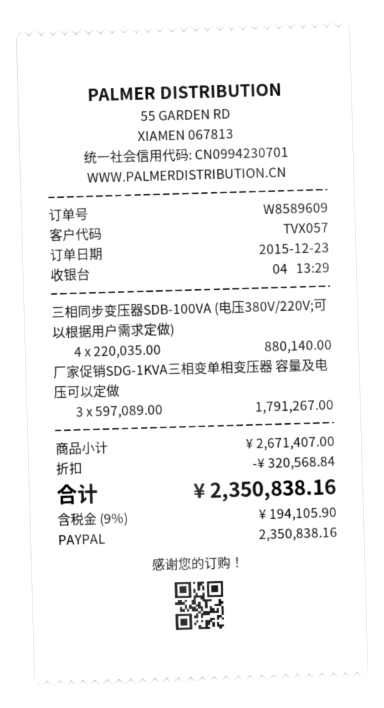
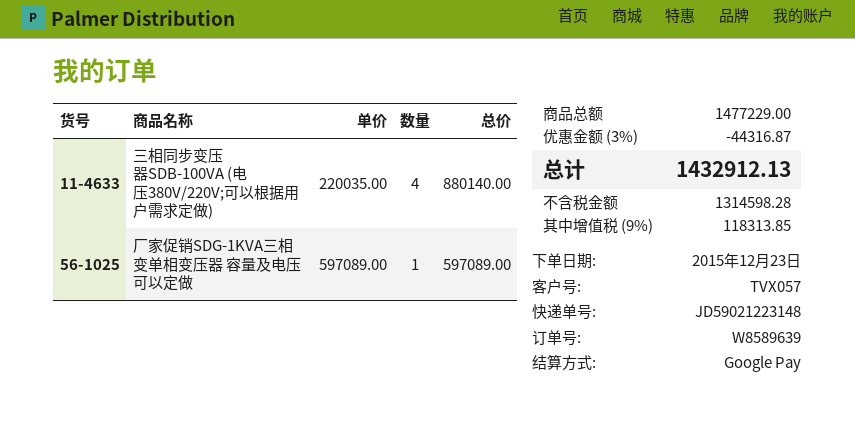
order number: W8589609 -> W8589639
payment method: PayPal -> Google Pay
厂家促销SDG-1KVA三相变单相变压器 容量及电压可以定做: 3 x 597089.00 = 1791267.00 -> 1 x 597089.00 = 597089.00
subtotal: 2671407.00 -> 1477229.00
discount: 320568.84 -> 44316.87
tax: 9% = 194105.90 -> 9% = 118313.85
total: 2350838.16 -> 1432912.13

